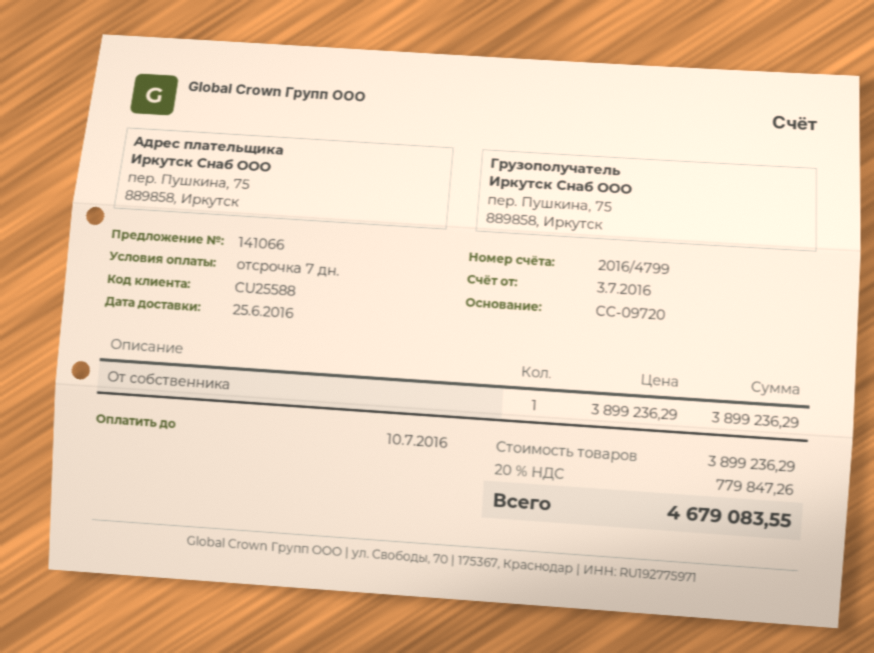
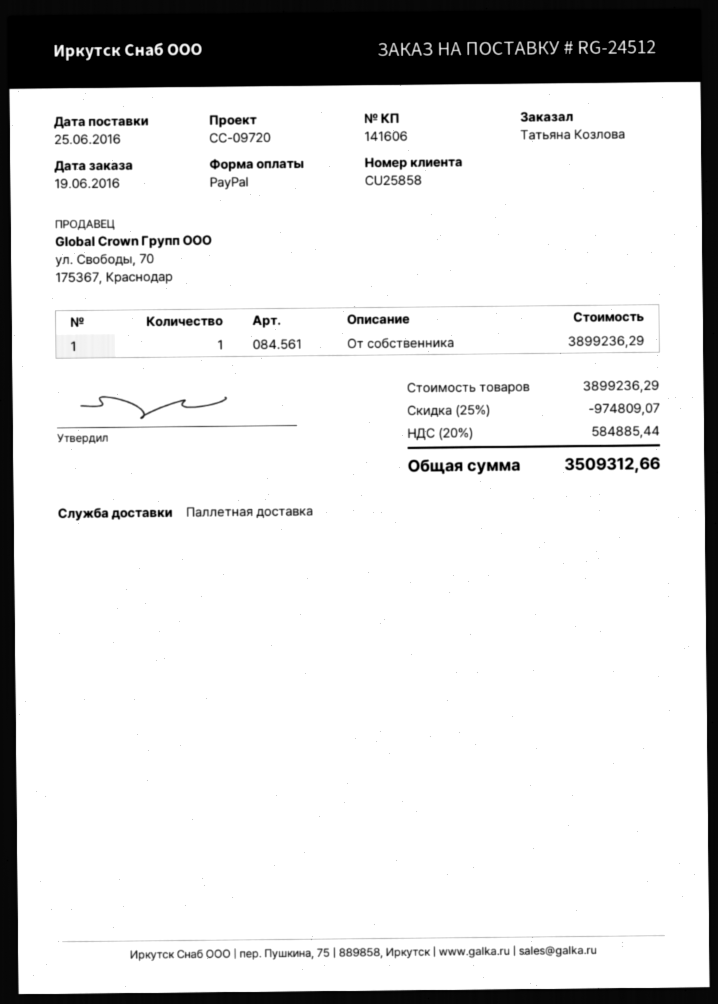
quote number: 141066 -> 141606
customer number: CU25588 -> CU25858
discount: none -> 25% = 974809.07
tax: 20% = 779847.26 -> 20% = 584885.44
total: 4679083.55 -> 3509312.66

